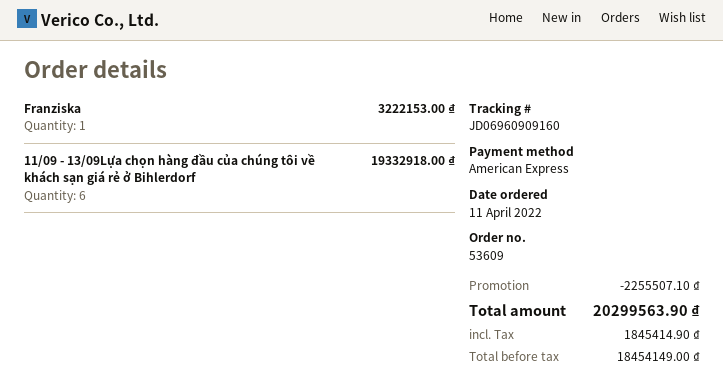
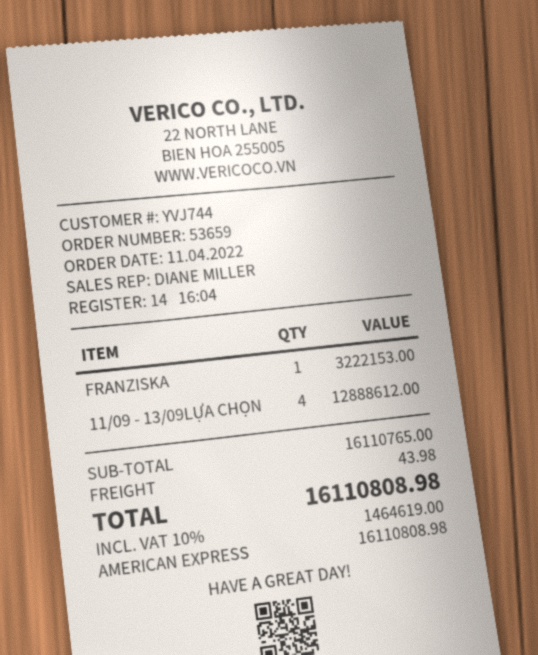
order number: 53609 -> 53659
11/09 - 13/09Lựa chọn hàng đầu của chúng tôi về khách sạn giá rẻ ở Bihlerdorf: 6 for 19332918.00 -> 4 for 12888612.00
discount: 2255507.10 -> none
shipping: none -> 43.98
tax: 1845414.90 -> 1464619.00
total: 20299563.90 -> 16110808.98

